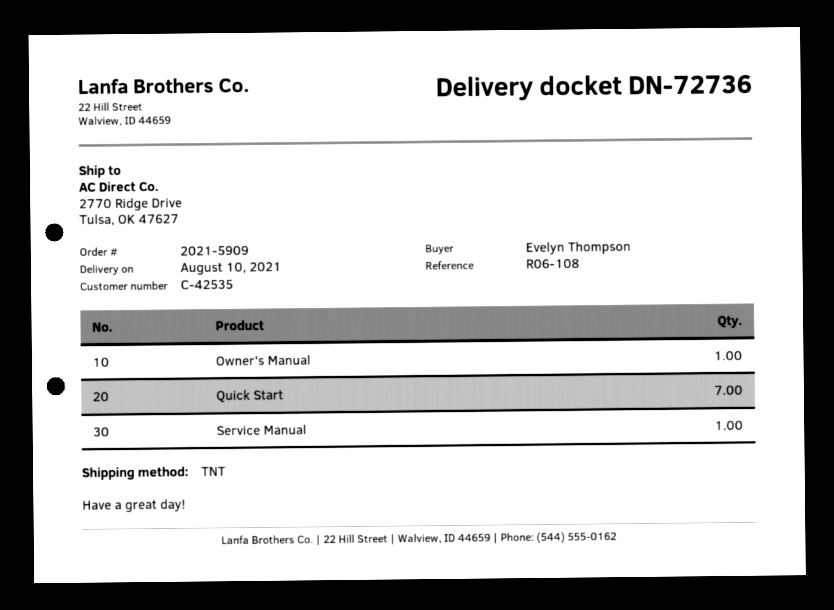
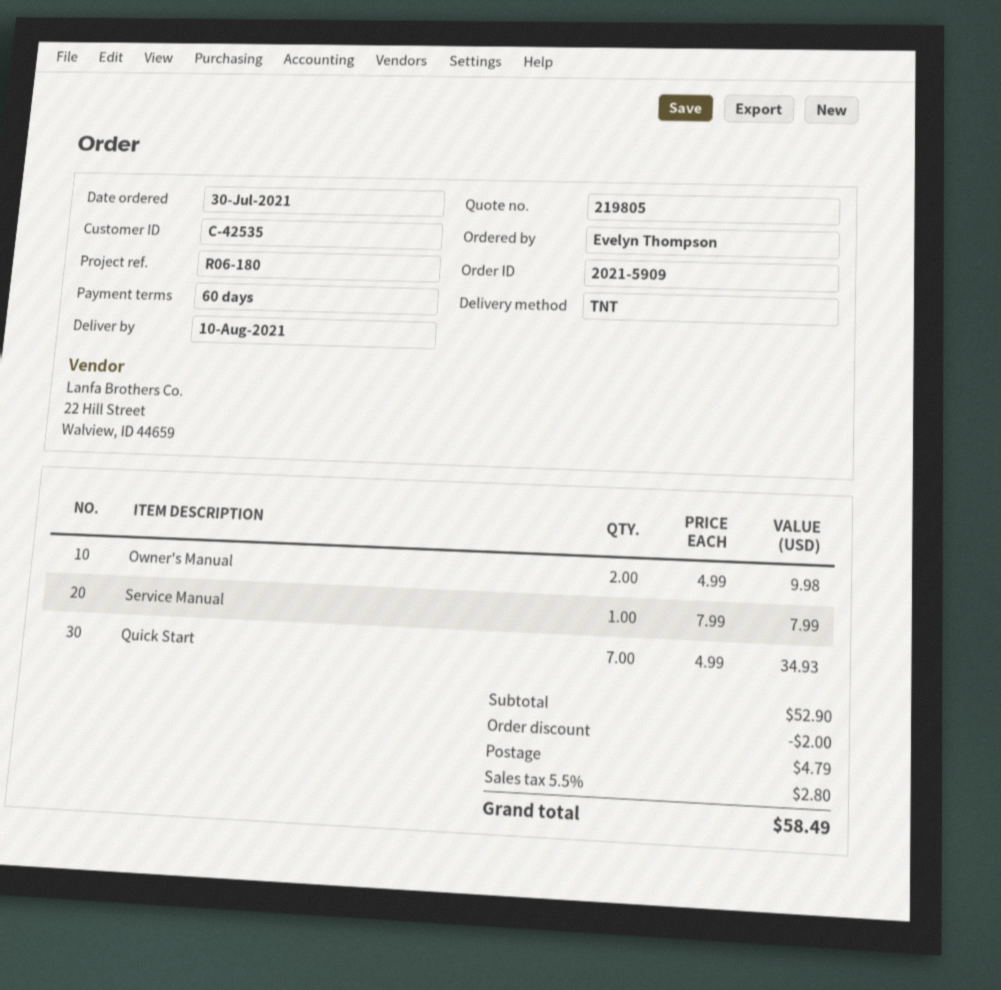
reference: R06-108 -> R06-180
Owner's Manual: 1 -> 2

